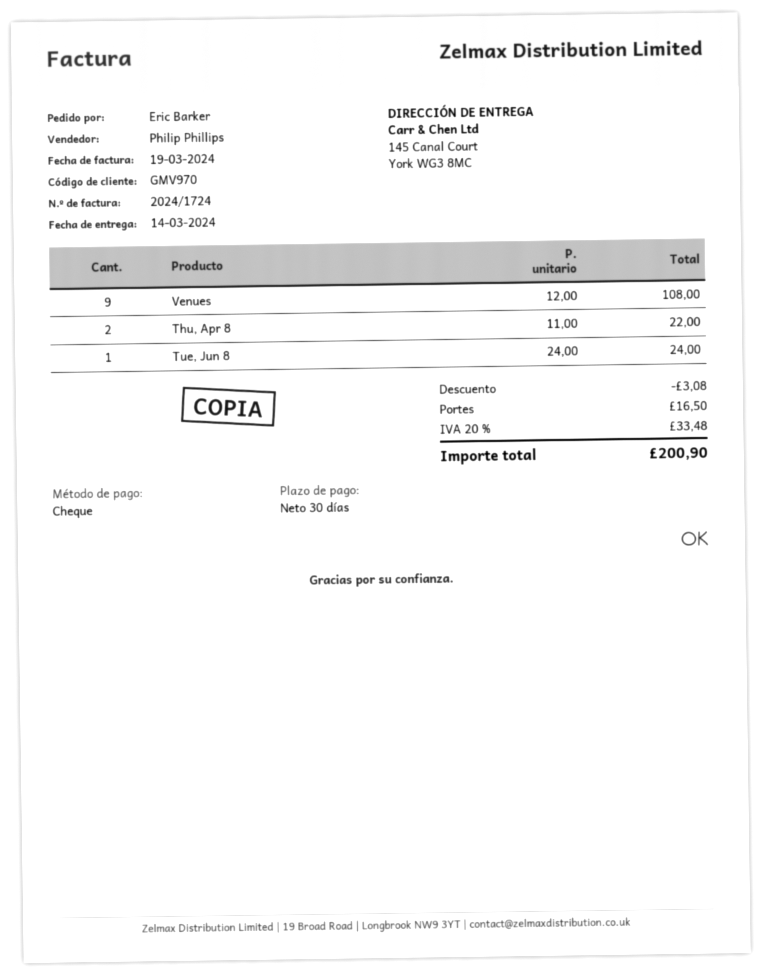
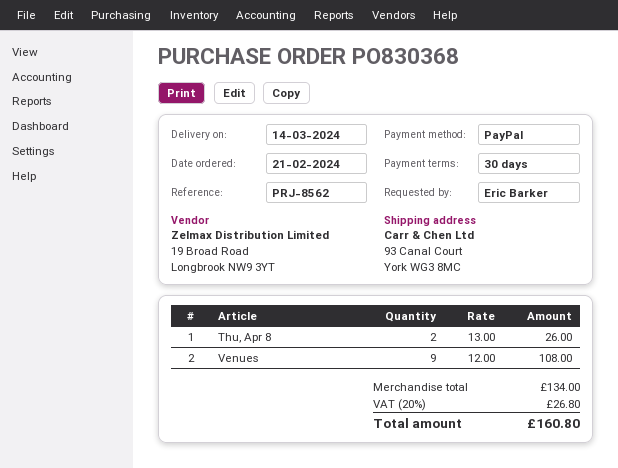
payment method: cheque -> PayPal
ship to: 145 Canal Court, York WG3 8MC -> 93 Canal Court, York WG3 8MC
Thu, Apr 8: 2 x 11.00 = 22.00 -> 2 x 13.00 = 26.00
Tue, Jun 8: 1 x 24.00 = 24.00 -> none
discount: 3.08 -> none
shipping: 16.50 -> none
tax: 20% = 33.48 -> 20% = 26.80
total: 200.90 -> 160.80

